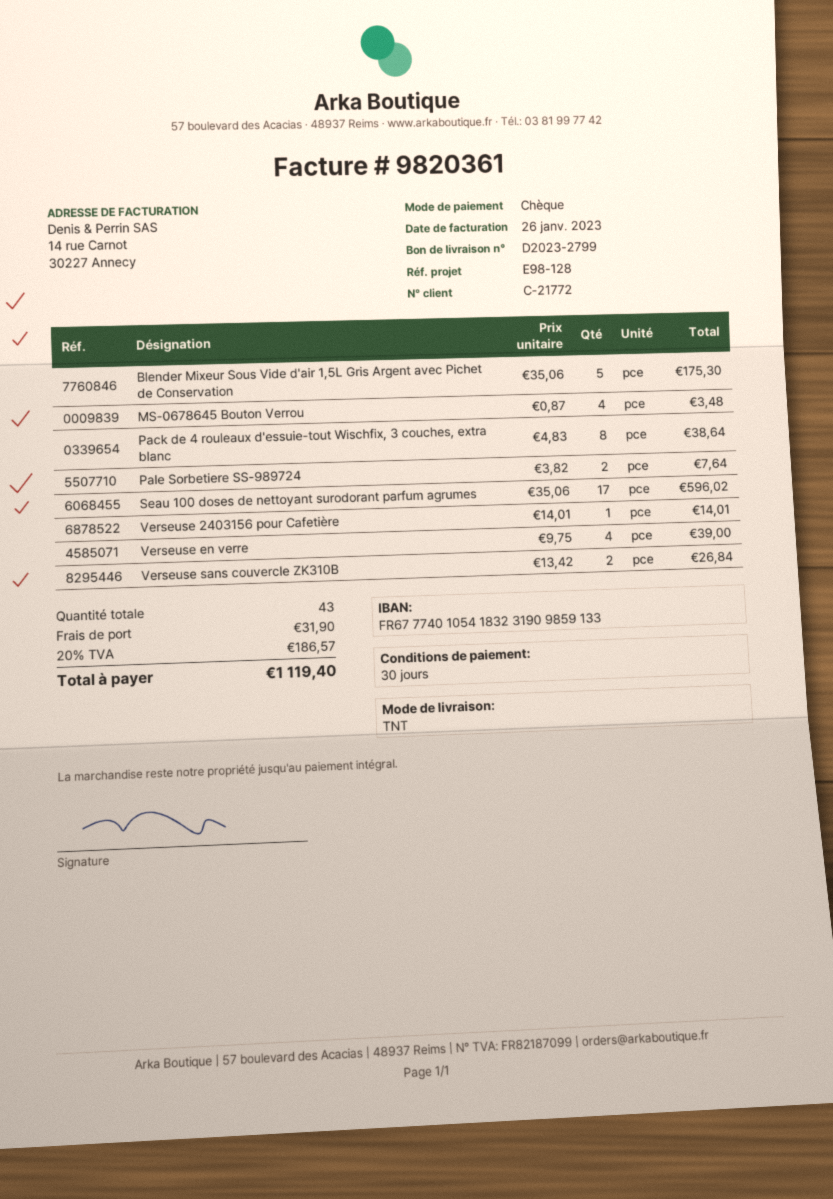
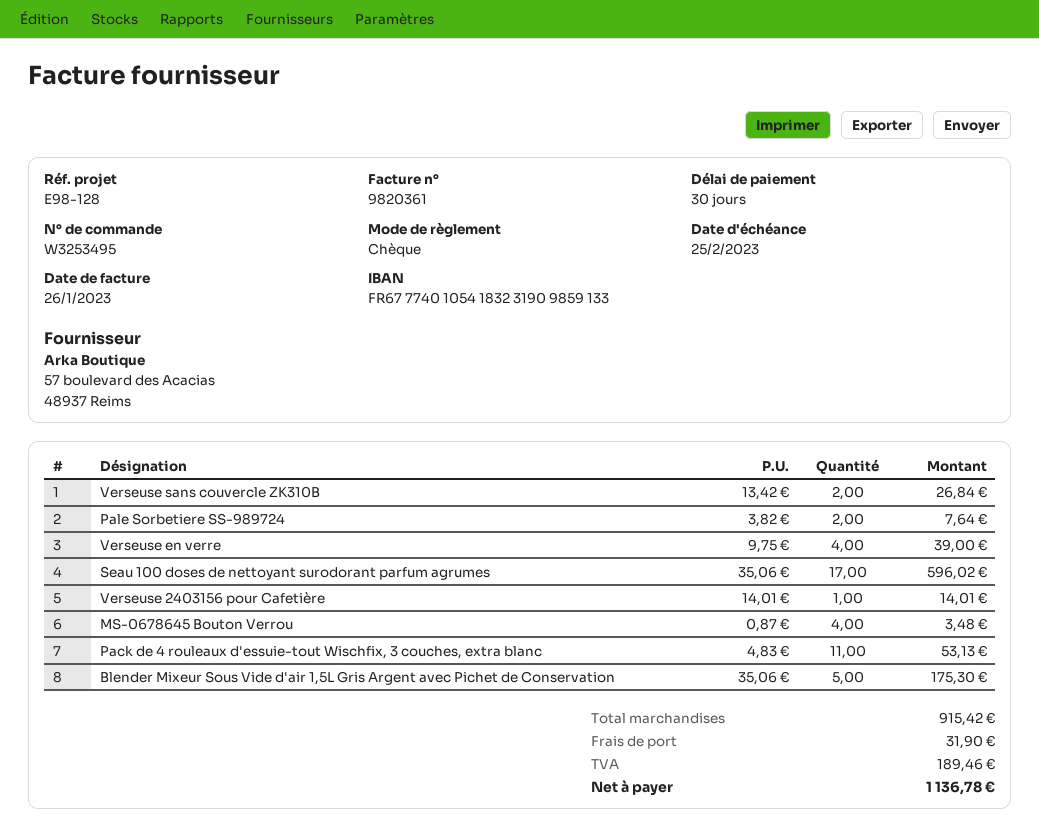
Pack de 4 rouleaux d'essuie-tout Wischfix, 3 couches, extra blanc: 8 x 4.83 = 38.64 -> 11 x 4.83 = 53.13
tax: 186.57 -> 189.46
total: 1119.40 -> 1136.78

